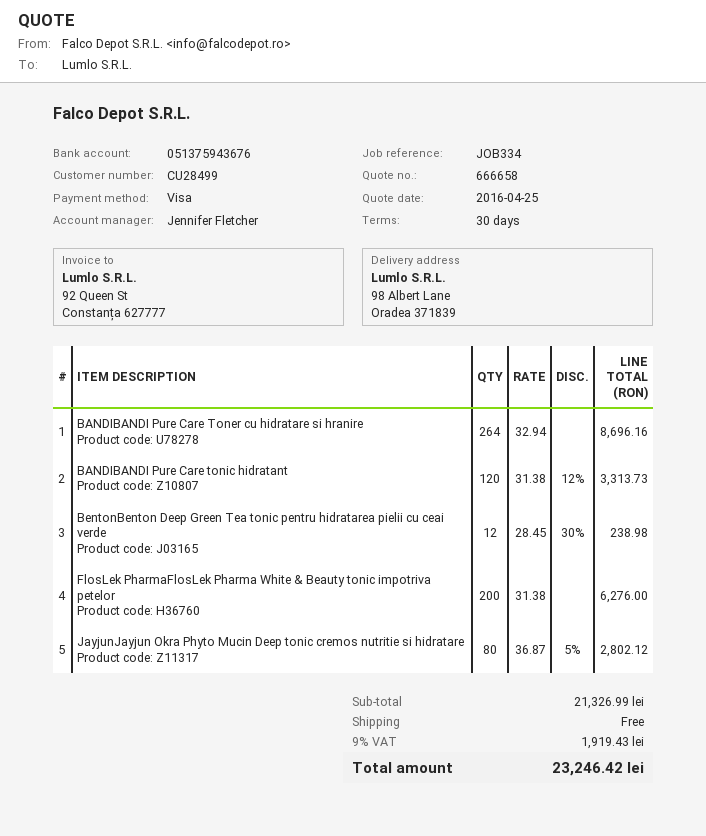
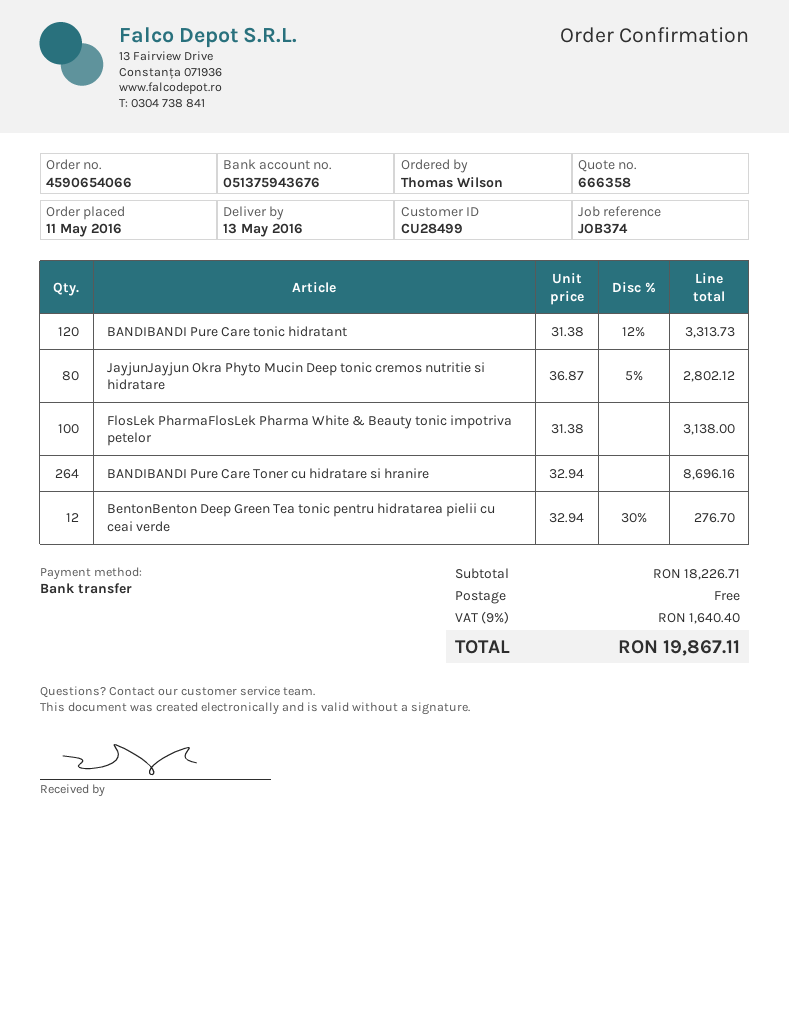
quote number: 666658 -> 666358
reference: JOB334 -> JOB374
payment method: Visa -> bank transfer
BentonBenton Deep Green Tea tonic pentru hidratarea pielii cu ceai verde: 12 x 28.45 - 30% = 238.98 -> 12 x 32.94 - 30% = 276.70
FlosLek PharmaFlosLek Pharma White & Beauty tonic impotriva petelor: 200 x 31.38 = 6276.00 -> 100 x 31.38 = 3138.00
subtotal: 21326.99 -> 18226.71
tax: 9% = 1919.43 -> 9% = 1640.40
total: 23246.42 -> 19867.11

